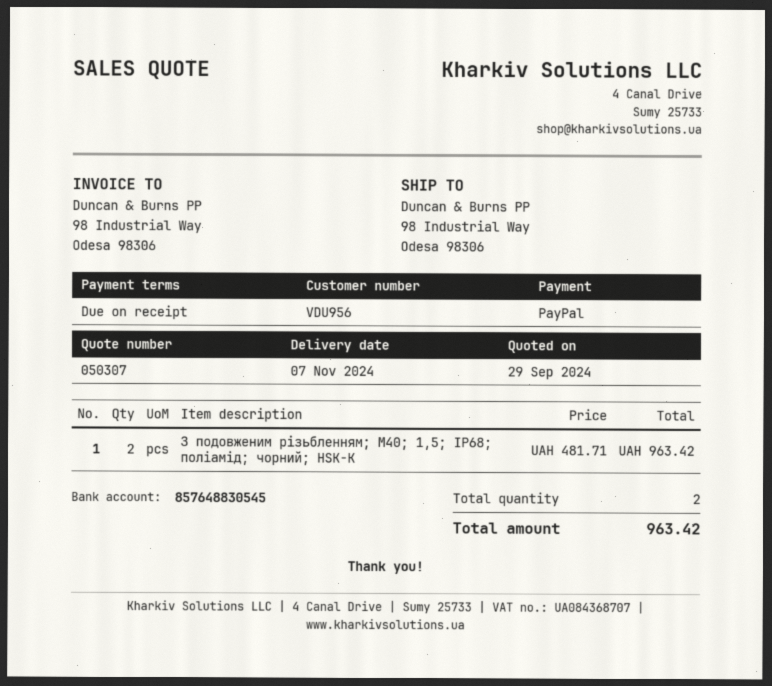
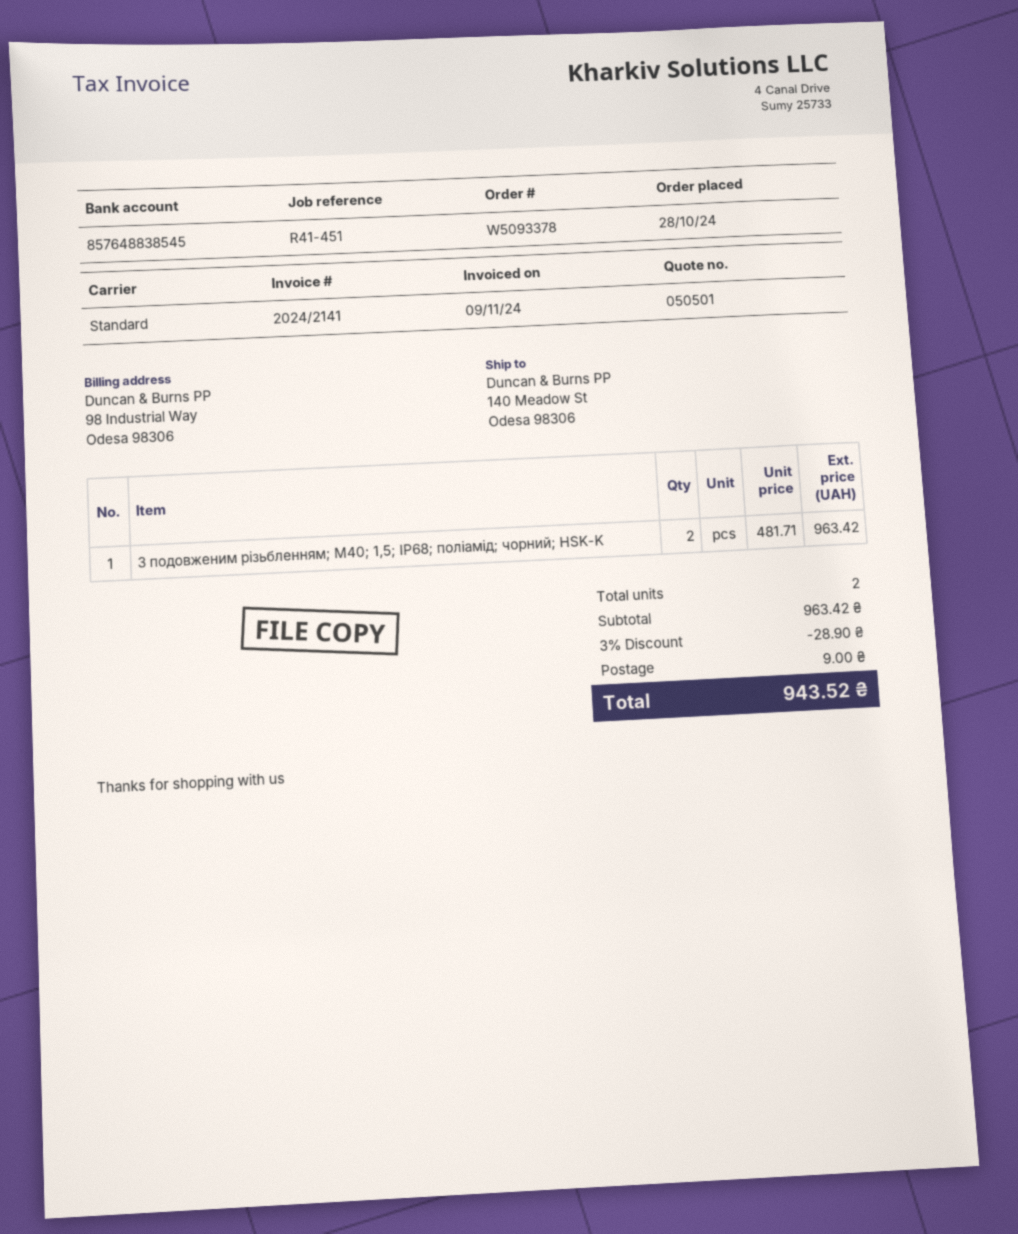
quote number: 050307 -> 050501
bank account: 857648830545 -> 857648838545
ship to: 98 Industrial Way, Odesa 98306 -> 140 Meadow St, Odesa 98306
discount: none -> 3% = 28.90
shipping: none -> 9.00
total: 963.42 -> 943.52

